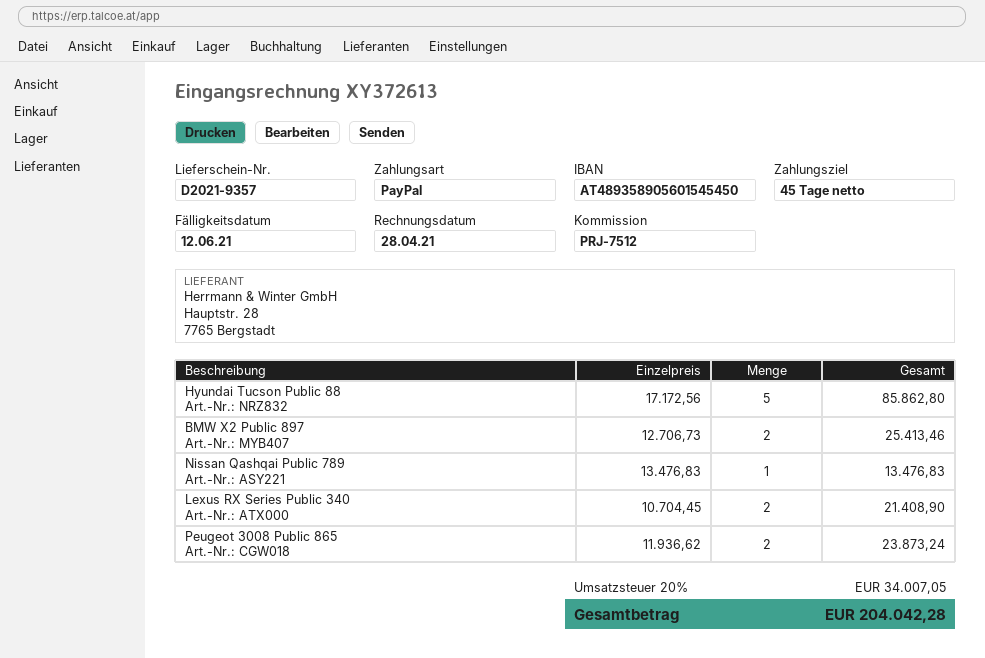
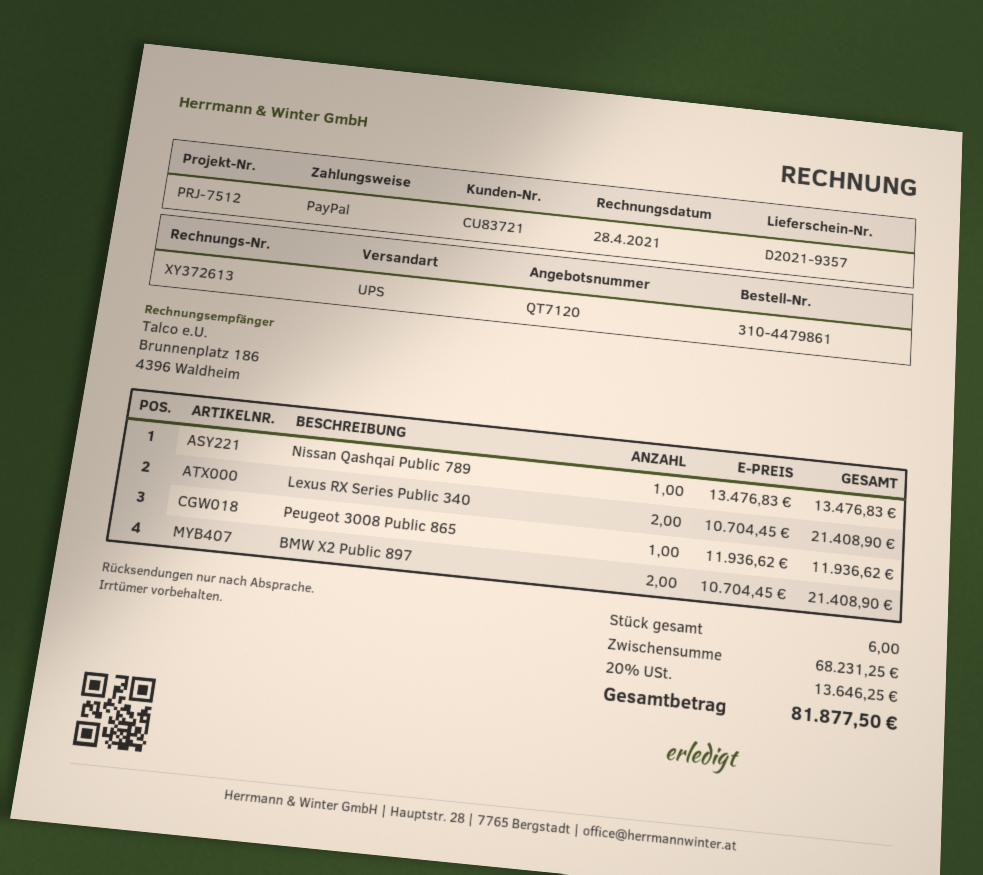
Hyundai Tucson Public 88: 5 x 17172.56 = 85862.80 -> none
BMW X2 Public 897: 2 x 12706.73 = 25413.46 -> 2 x 10704.45 = 21408.90
Peugeot 3008 Public 865: 2 x 11936.62 = 23873.24 -> 1 x 11936.62 = 11936.62
tax: 20% = 34007.05 -> 20% = 13646.25
total: 204042.28 -> 81877.50

